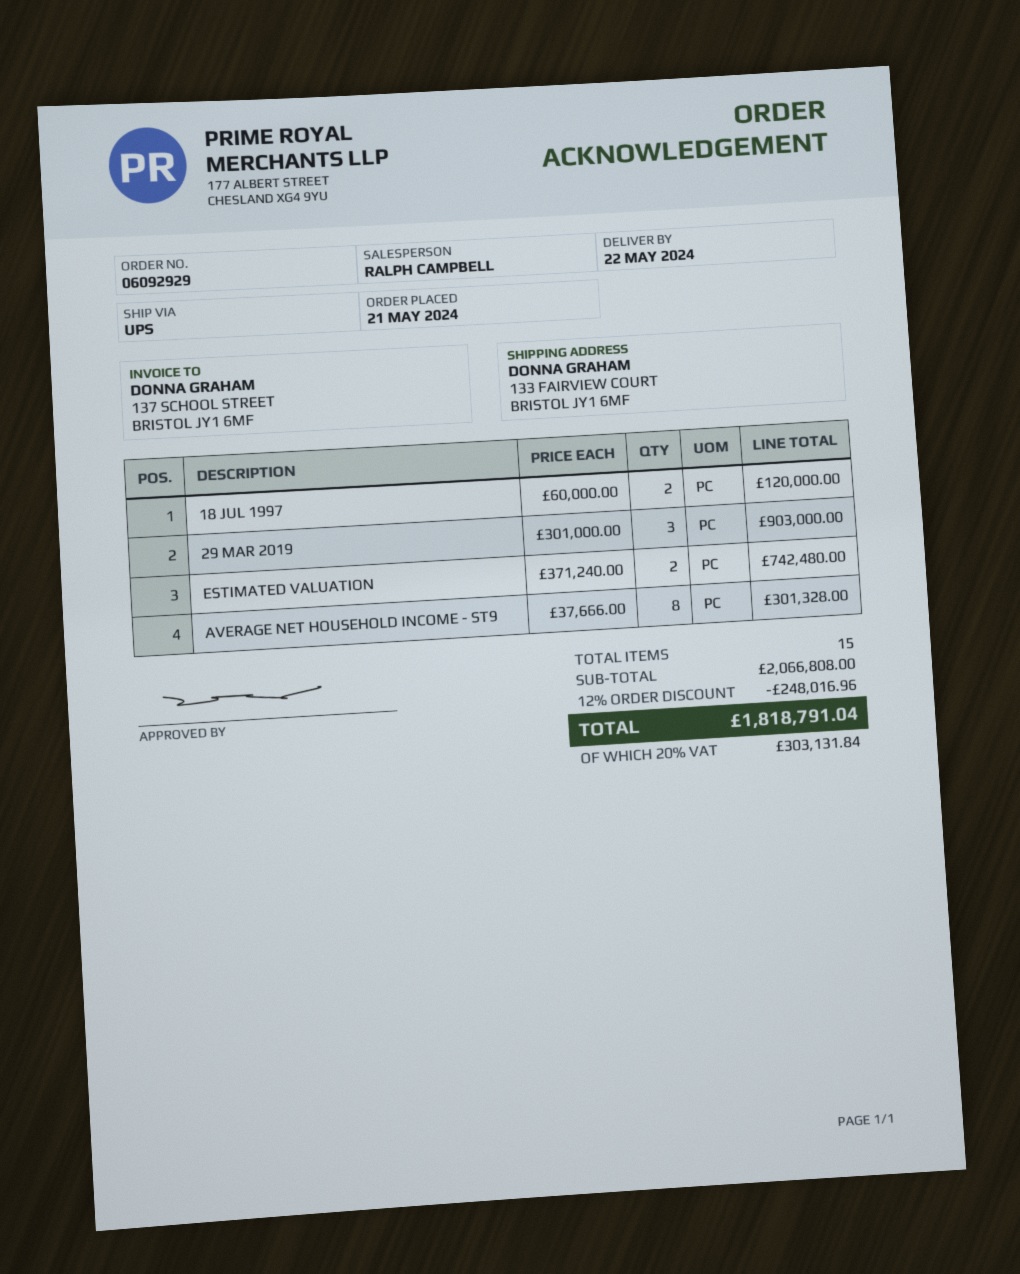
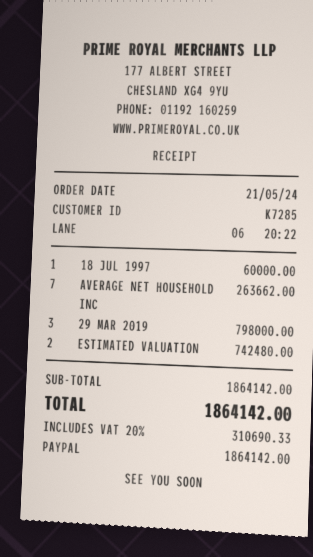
18 JUL 1997: 2 for 120000.00 -> 1 for 60000.00
29 MAR 2019: 3 for 903000.00 -> 3 for 798000.00
AVERAGE NET HOUSEHOLD INCOME - ST9: 8 for 301328.00 -> 7 for 263662.00
subtotal: 2066808.00 -> 1864142.00
discount: 12% = 248016.96 -> none
tax: 20% = 303131.84 -> 20% = 310690.33
total: 1818791.04 -> 1864142.00

